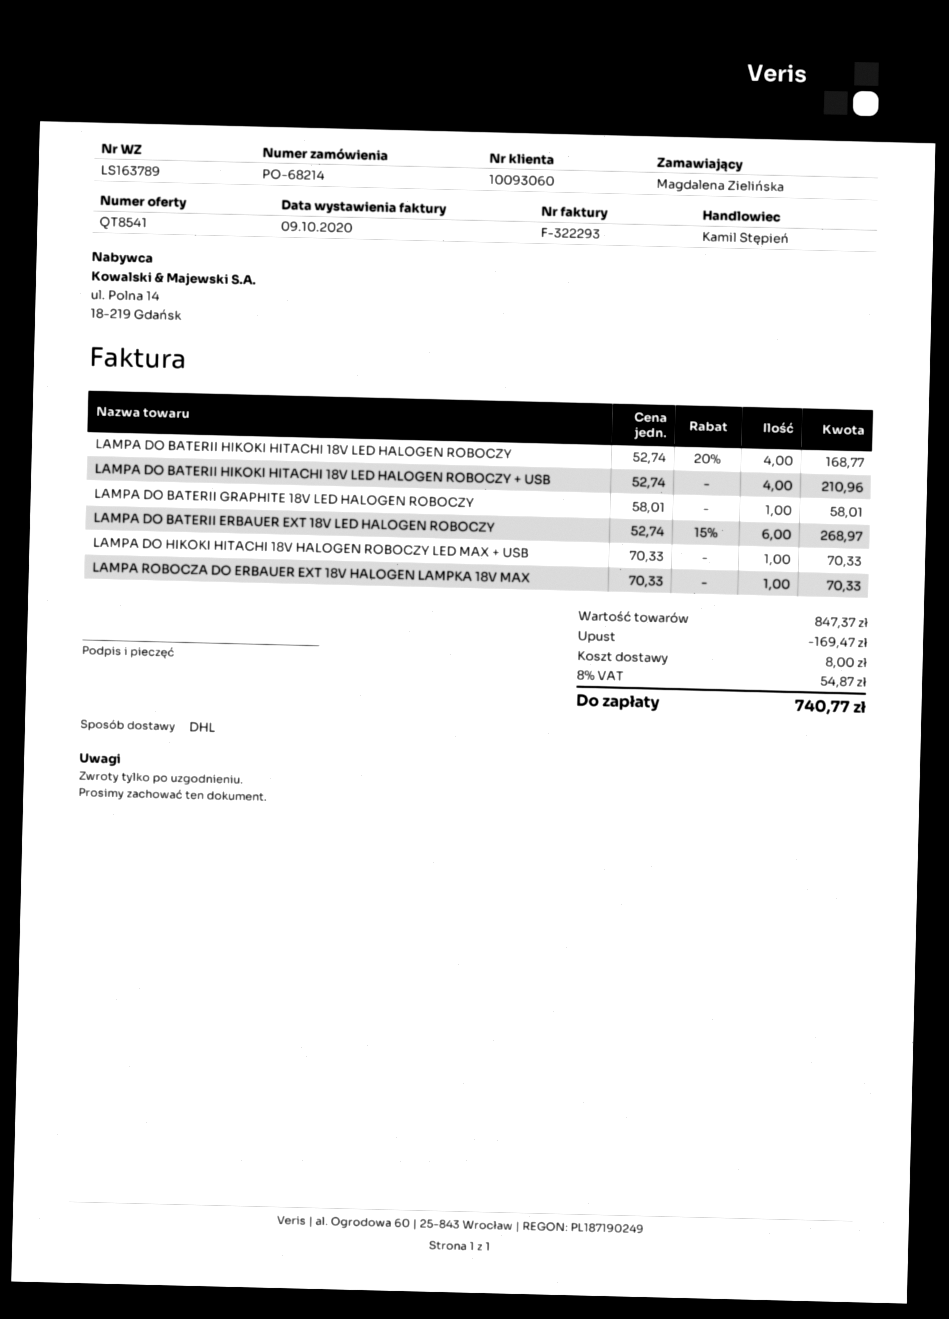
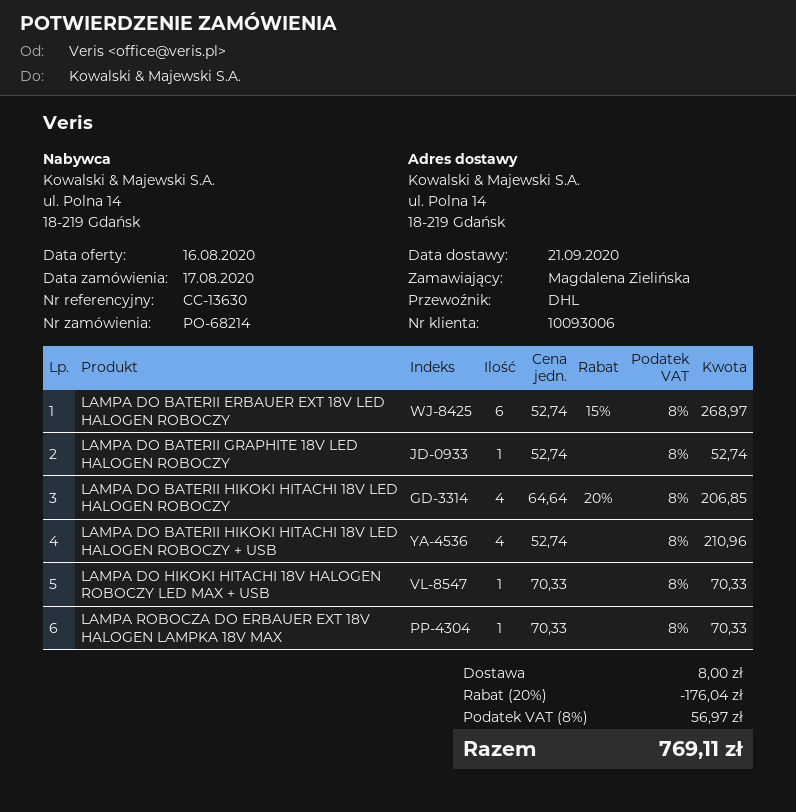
customer number: 10093060 -> 10093006
LAMPA DO BATERII HIKOKI HITACHI 18V LED HALOGEN ROBOCZY: 4 x 52.74 - 20% = 168.77 -> 4 x 64.64 - 20% = 206.85
LAMPA DO BATERII GRAPHITE 18V LED HALOGEN ROBOCZY: 1 x 58.01 = 58.01 -> 1 x 52.74 = 52.74
discount: 169.47 -> 176.04
tax: 8% = 54.87 -> 8% = 56.97
total: 740.77 -> 769.11

